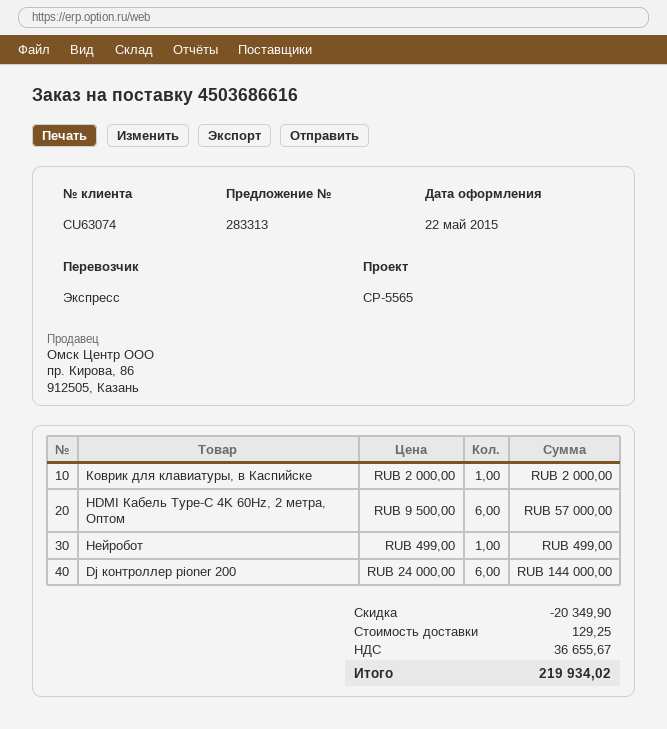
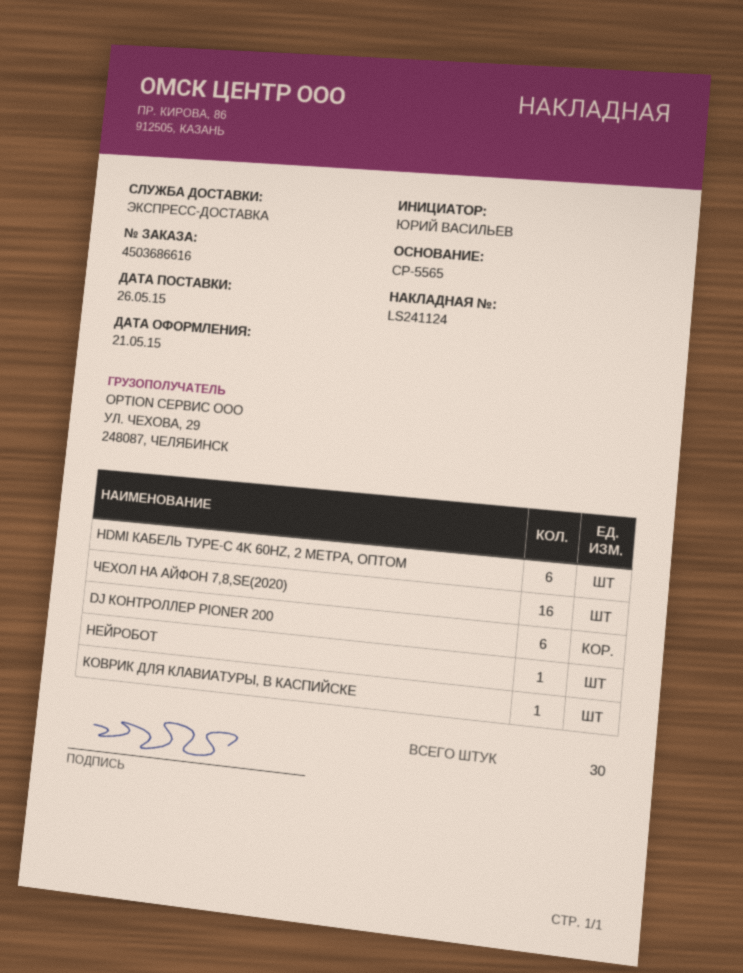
order date: 2015-05-22 -> 2015-05-21
ЧЕХОЛ НА АЙФОН 7,8,SE(2020): none -> 16

